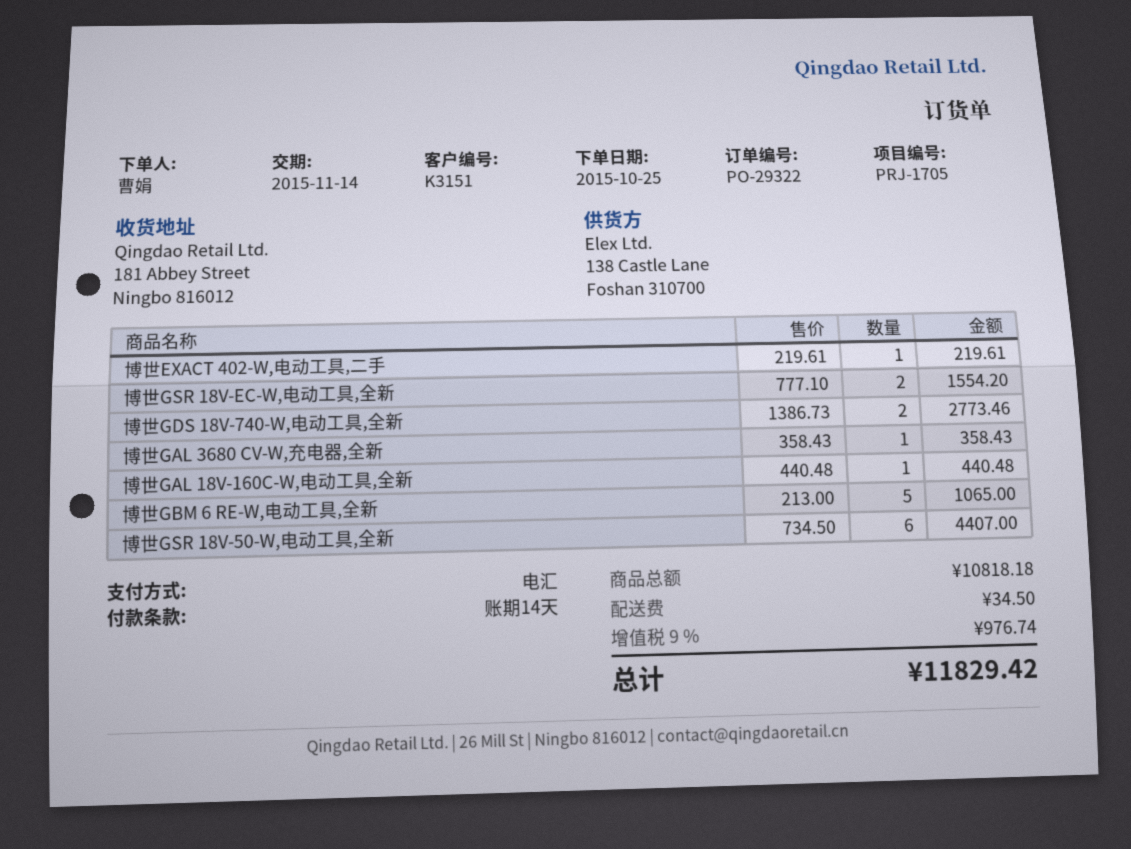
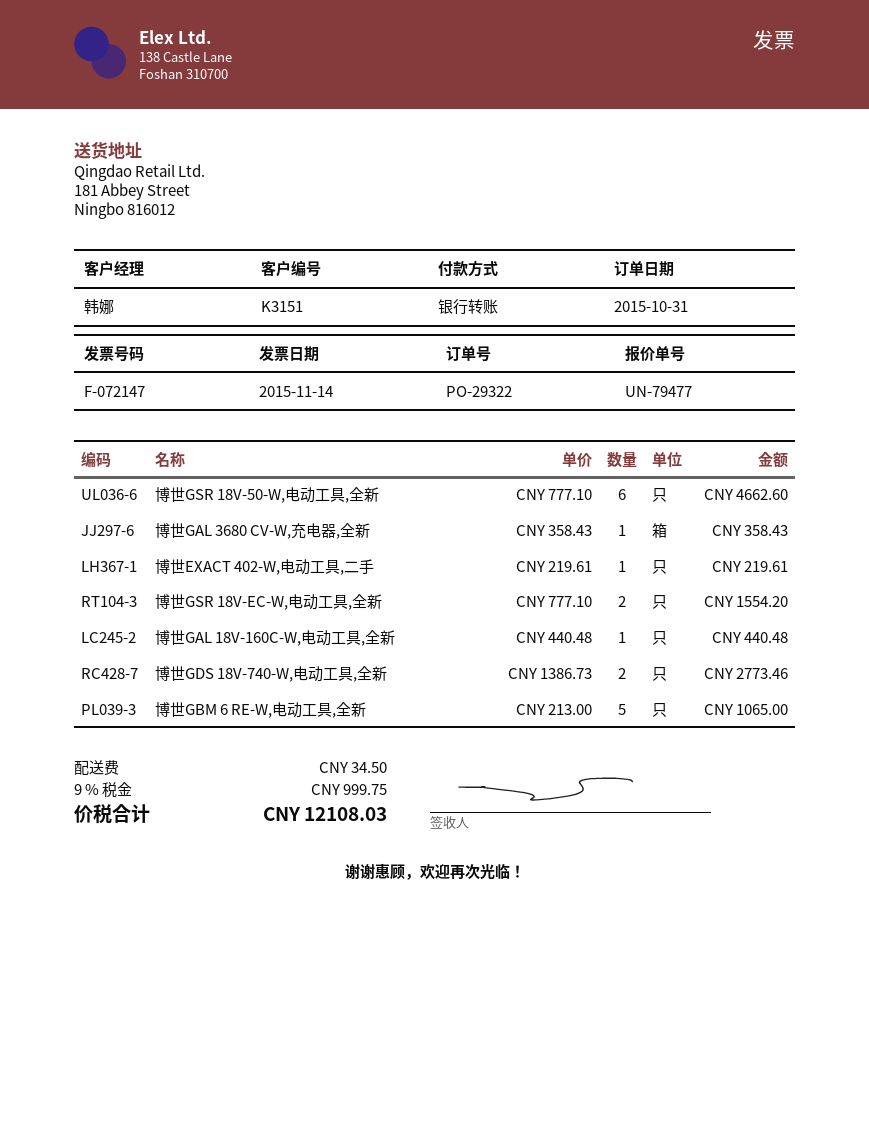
order date: 2015-10-25 -> 2015-10-31
博世GSR 18V-50-W,电动工具,全新: 6 x 734.50 = 4407.00 -> 6 x 777.10 = 4662.60
tax: 9% = 976.74 -> 9% = 999.75
total: 11829.42 -> 12108.03

